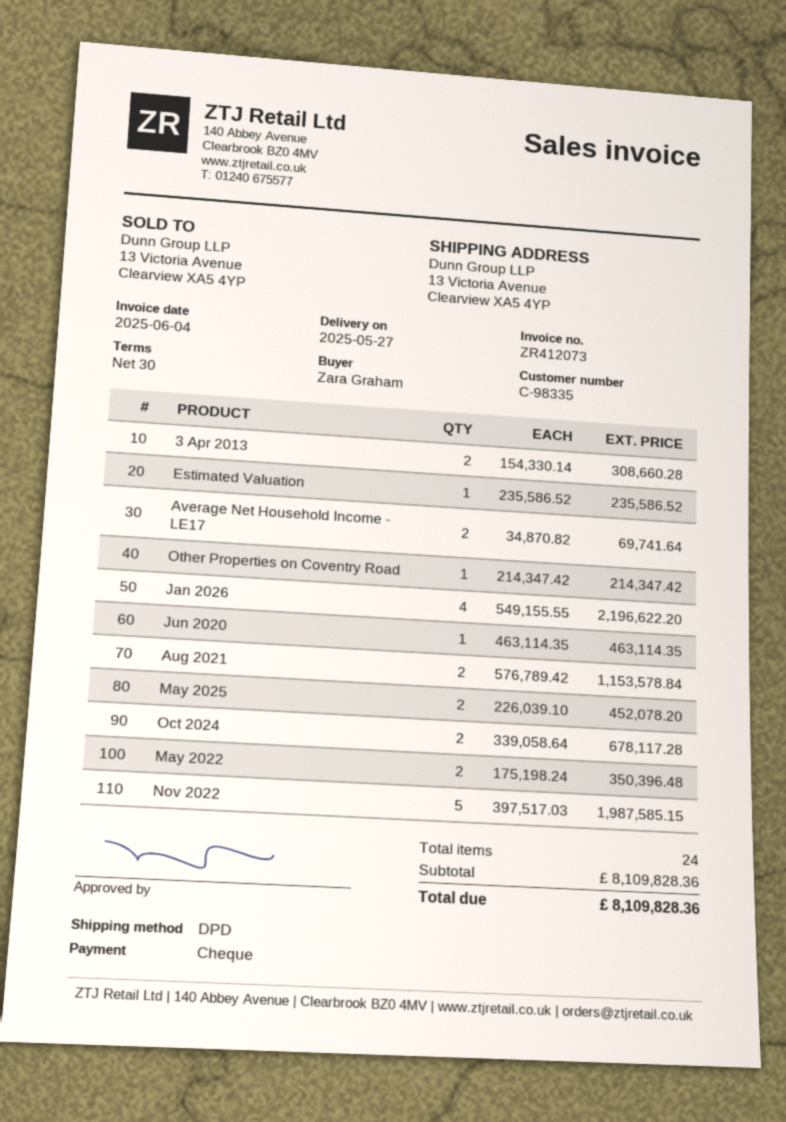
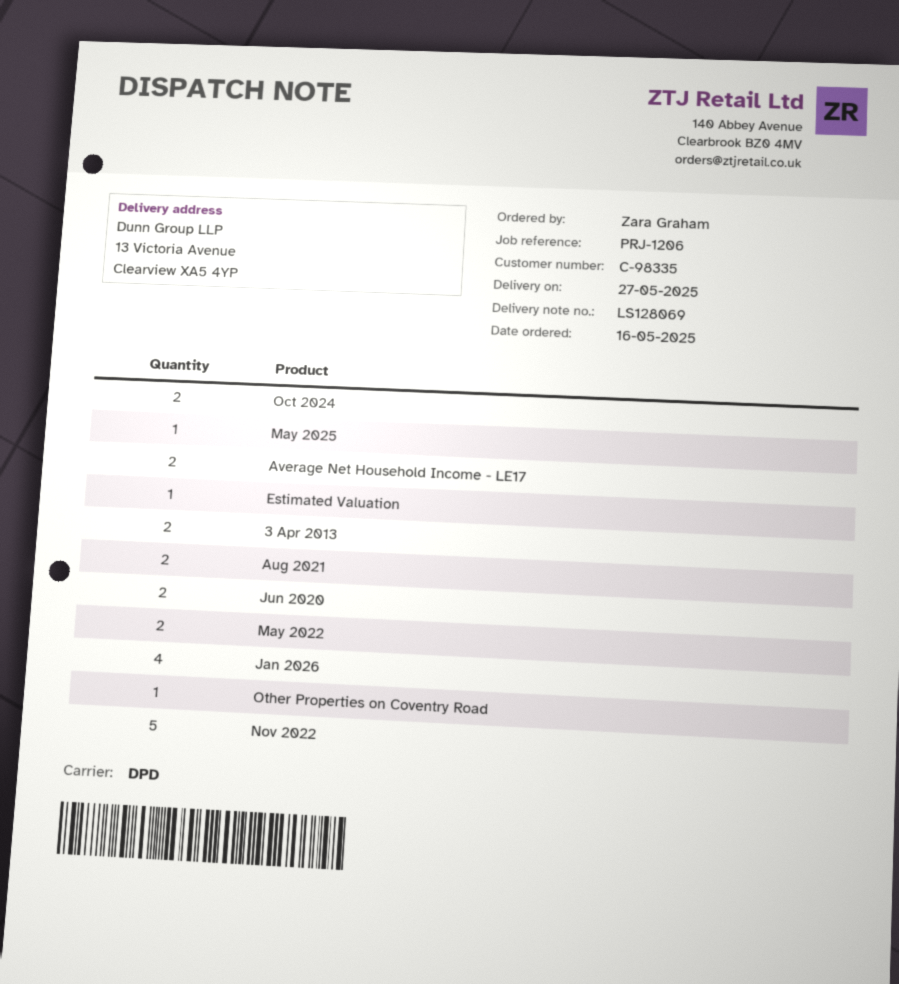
Jun 2020: 1 -> 2
May 2025: 2 -> 1

